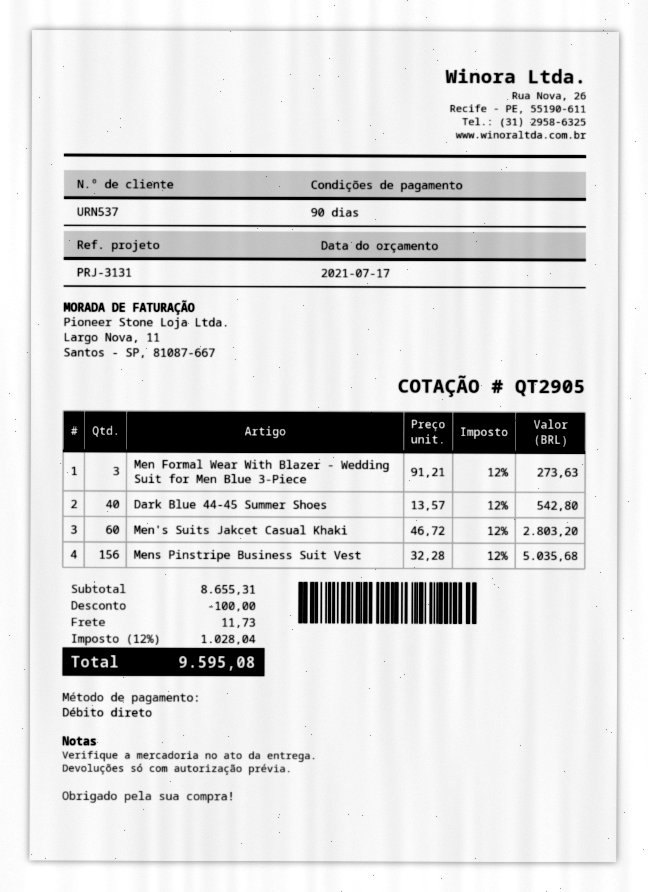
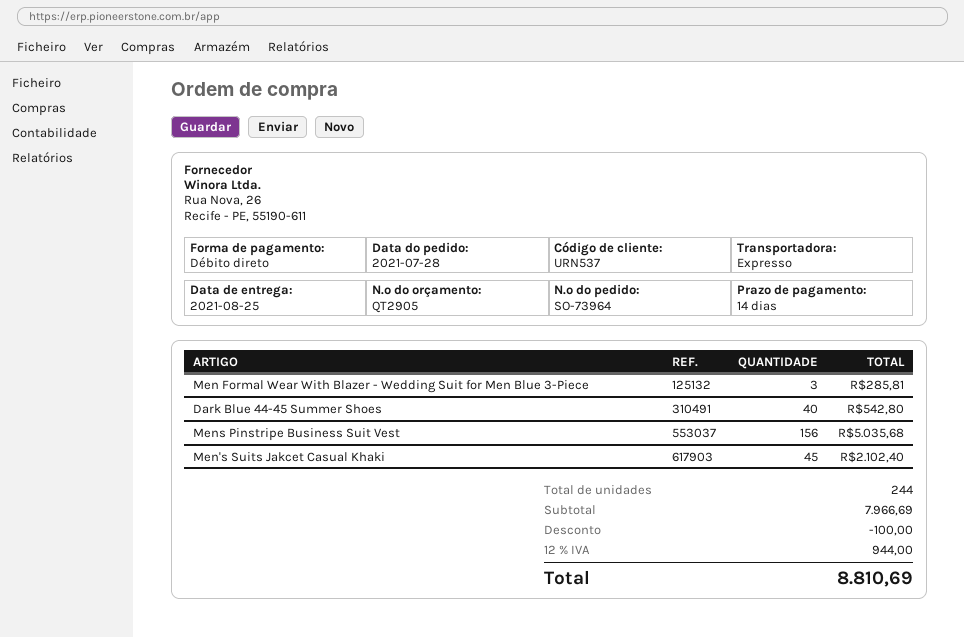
payment terms: 90 days -> 14 days
Men Formal Wear With Blazer - Wedding Suit for Men Blue 3-Piece: 3 for 273.63 -> 3 for 285.81
Men's Suits Jakcet Casual Khaki: 60 for 2803.20 -> 45 for 2102.40
subtotal: 8655.31 -> 7966.69
shipping: 11.73 -> none
tax: 12% = 1028.04 -> 12% = 944.00
total: 9595.08 -> 8810.69

